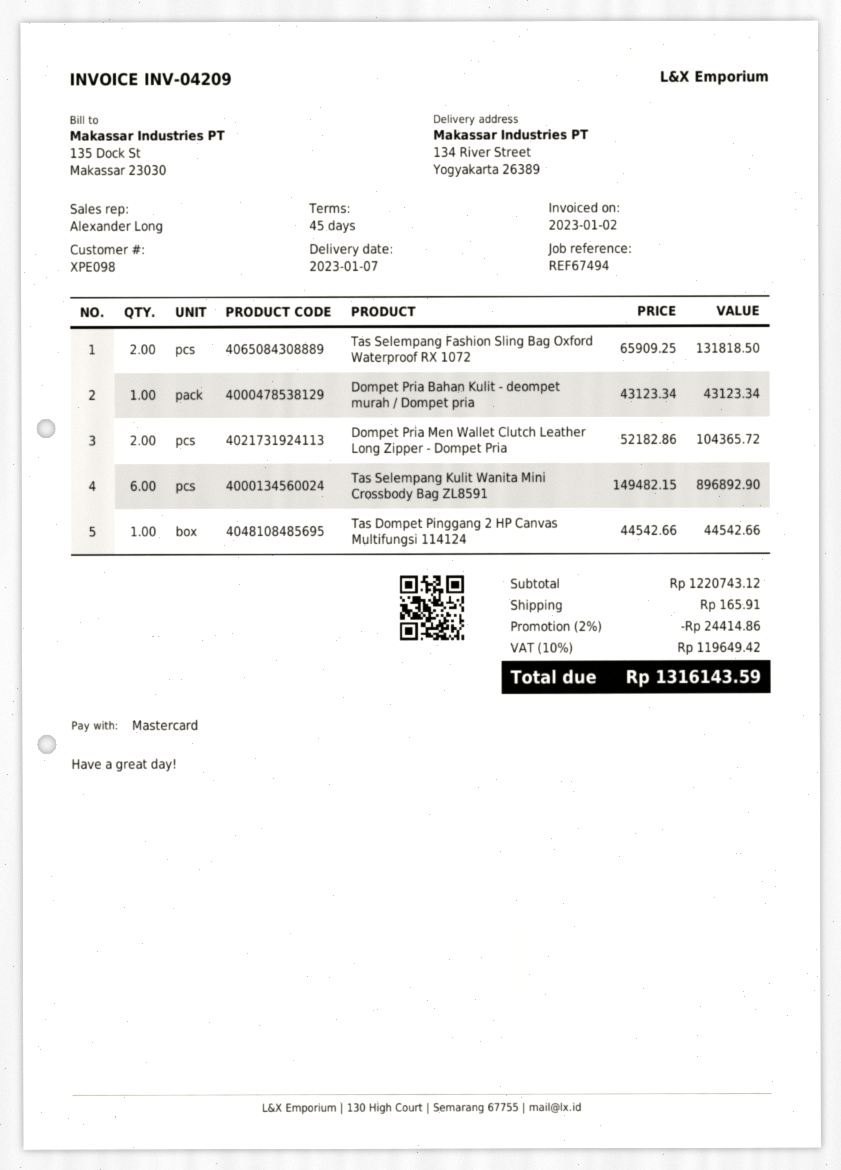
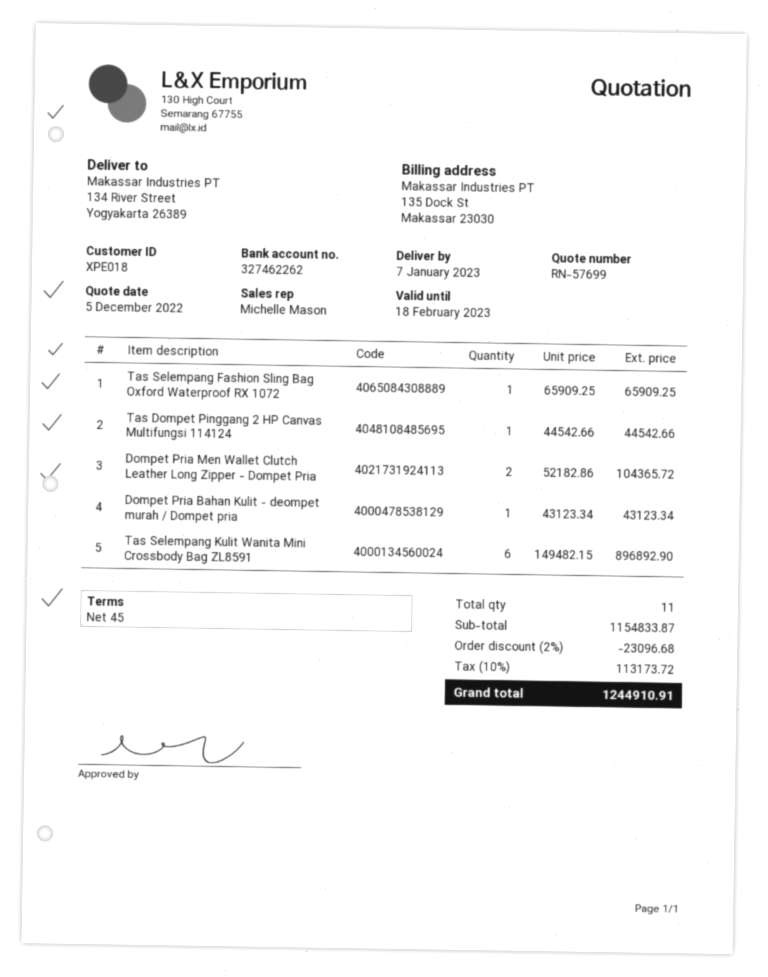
customer number: XPE098 -> XPE018
sales rep: Alexander Long -> Michelle Mason
Tas Selempang Fashion Sling Bag Oxford Waterproof RX 1072: 2 x 65909.25 = 131818.50 -> 1 x 65909.25 = 65909.25
subtotal: 1220743.12 -> 1154833.87
discount: 2% = 24414.86 -> 2% = 23096.68
shipping: 165.91 -> none
tax: 10% = 119649.42 -> 10% = 113173.72
total: 1316143.59 -> 1244910.91

